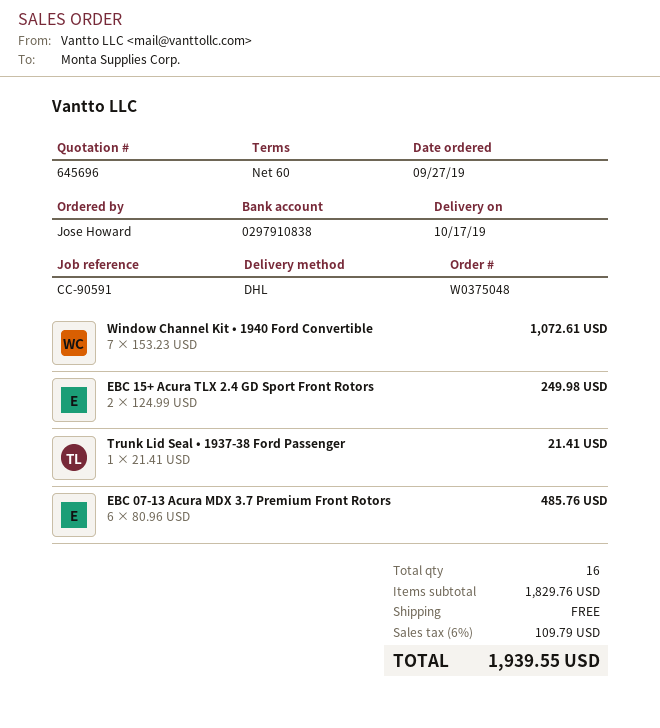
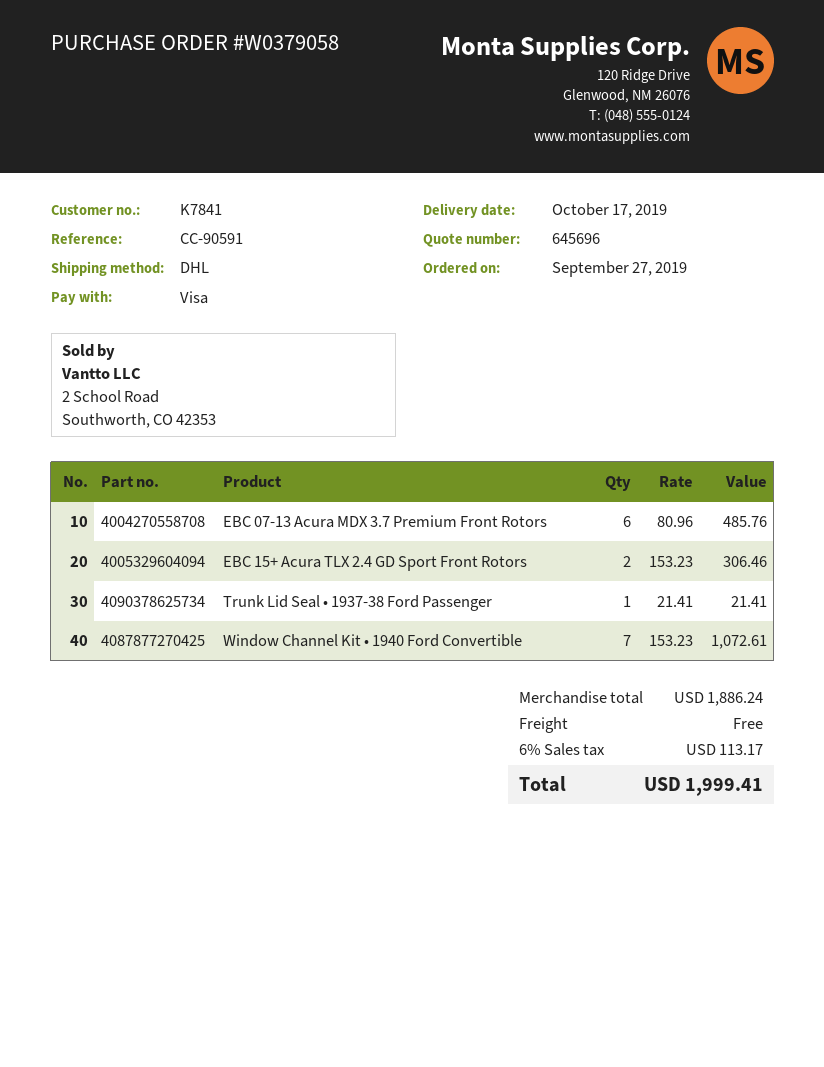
order number: W0375048 -> W0379058
EBC 15+ Acura TLX 2.4 GD Sport Front Rotors: 2 x 124.99 = 249.98 -> 2 x 153.23 = 306.46
subtotal: 1829.76 -> 1886.24
tax: 6% = 109.79 -> 6% = 113.17
total: 1939.55 -> 1999.41

